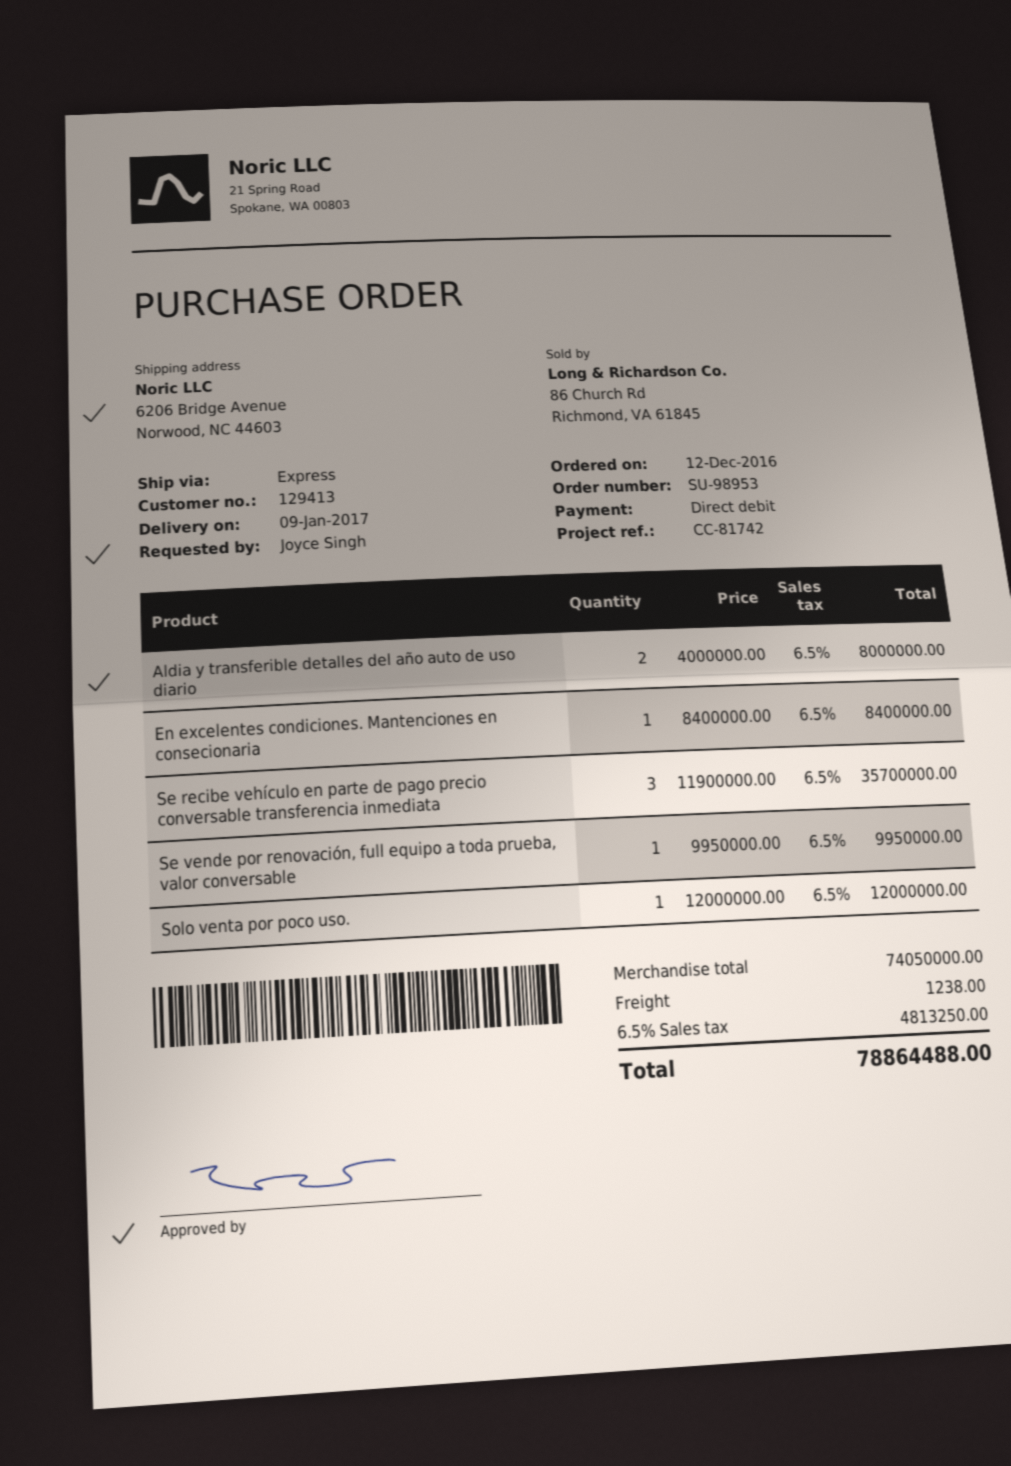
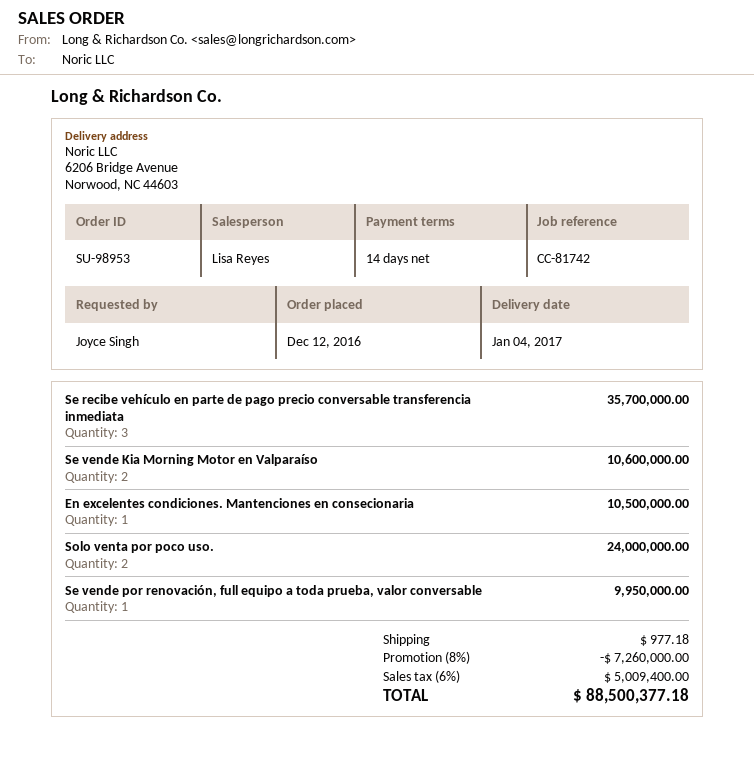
delivery date: 2017-01-09 -> 2017-01-04
Aldia y transferible detalles del año auto de uso diario: 2 for 8000000.00 -> none
En excelentes condiciones. Mantenciones en consecionaria: 1 for 8400000.00 -> 1 for 10500000.00
Solo venta por poco uso.: 1 for 12000000.00 -> 2 for 24000000.00
Se vende Kia Morning Motor en Valparaíso: none -> 2 for 10600000.00
discount: none -> 8% = 7260000.00
shipping: 1238.00 -> 977.18
tax: 6.5% = 4813250.00 -> 6% = 5009400.00
total: 78864488.00 -> 88500377.18

